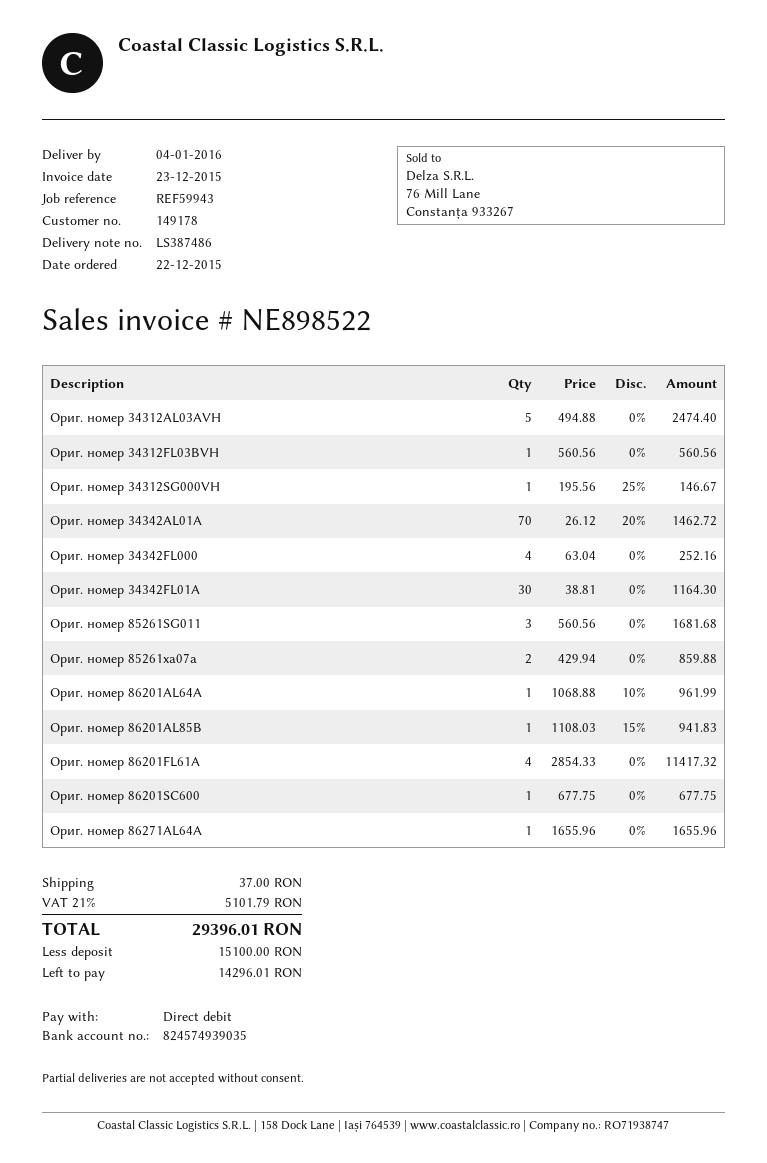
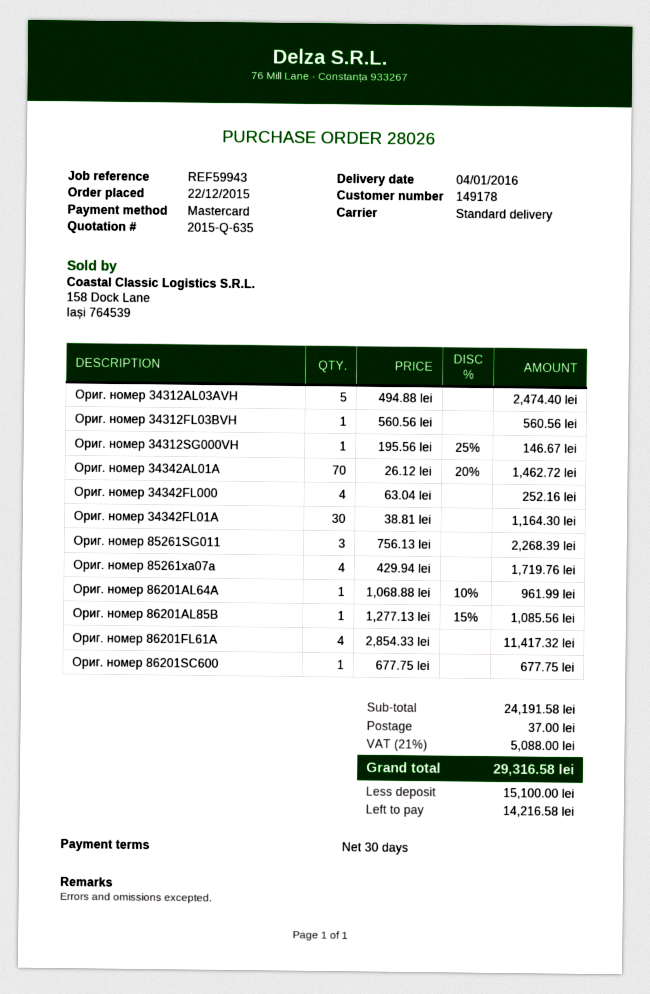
payment method: direct debit -> Mastercard
Ориг. номер 85261SG011: 3 x 560.56 = 1681.68 -> 3 x 756.13 = 2268.39
Ориг. номер 85261xa07a: 2 x 429.94 = 859.88 -> 4 x 429.94 = 1719.76
Ориг. номер 86201AL85B: 1 x 1108.03 - 15% = 941.83 -> 1 x 1277.13 - 15% = 1085.56
Ориг. номер 86271AL64A: 1 x 1655.96 = 1655.96 -> none
tax: 21% = 5101.79 -> 21% = 5088.00
total: 29396.01 -> 29316.58
balance: 14296.01 -> 14216.58

